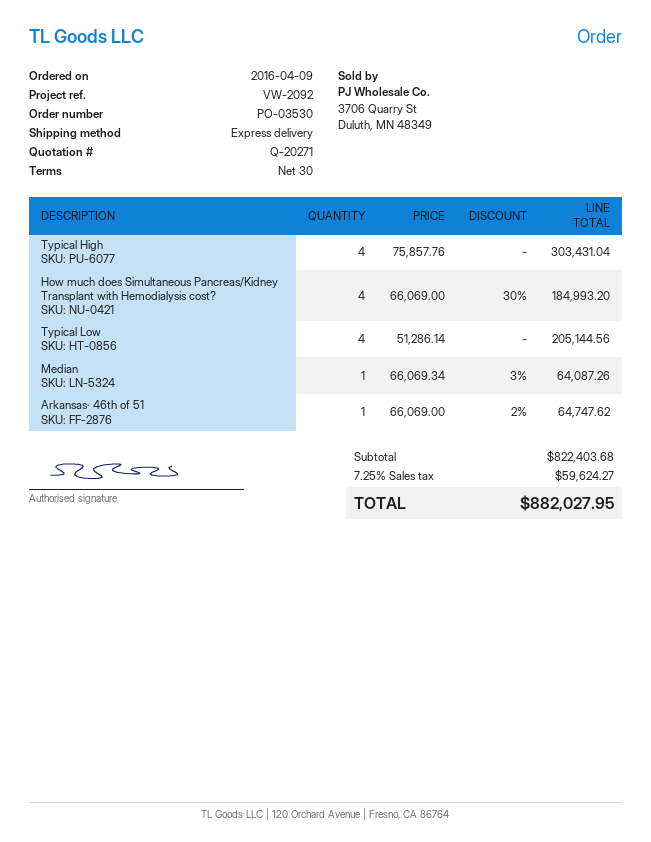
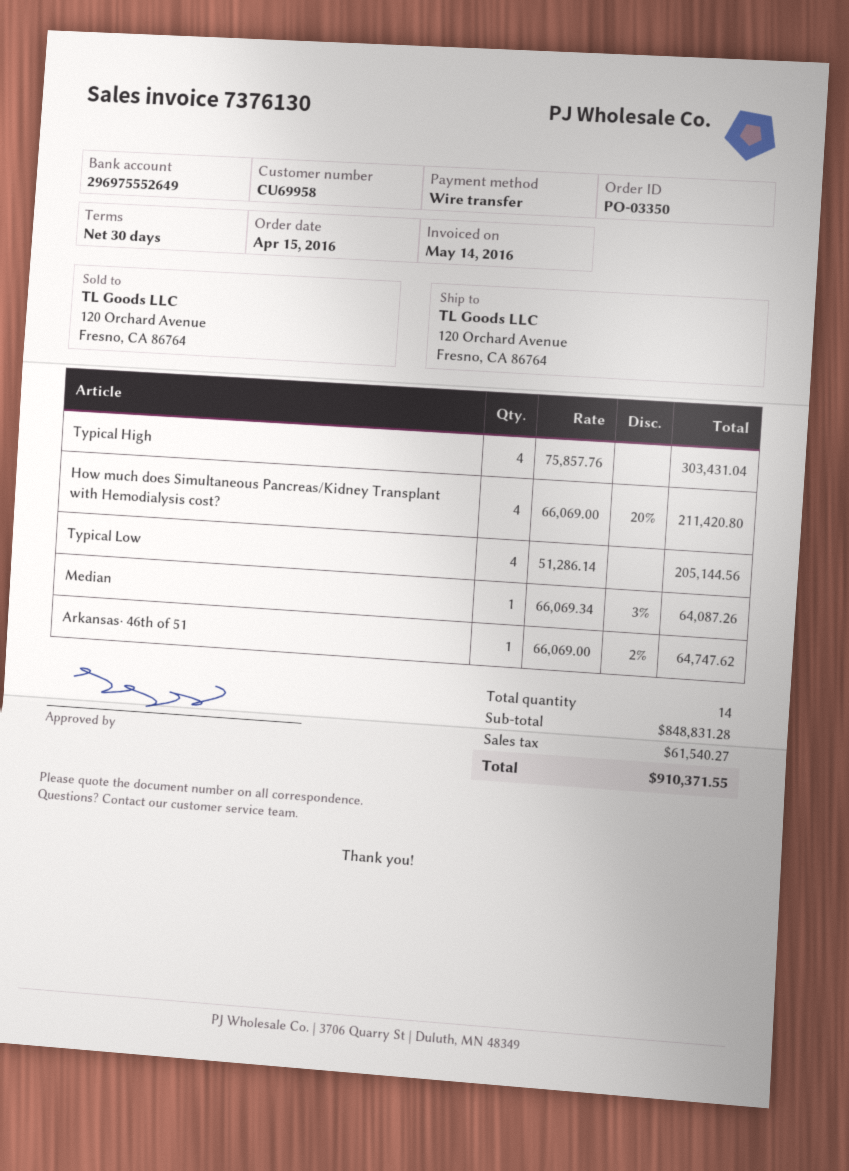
order number: PO-03530 -> PO-03350
order date: 2016-04-09 -> 2016-04-15
How much does Simultaneous Pancreas/Kidney Transplant with Hemodialysis cost?: 4 x 66069.00 - 30% = 184993.20 -> 4 x 66069.00 - 20% = 211420.80
subtotal: 822403.68 -> 848831.28
tax: 59624.27 -> 61540.27
total: 882027.95 -> 910371.55

